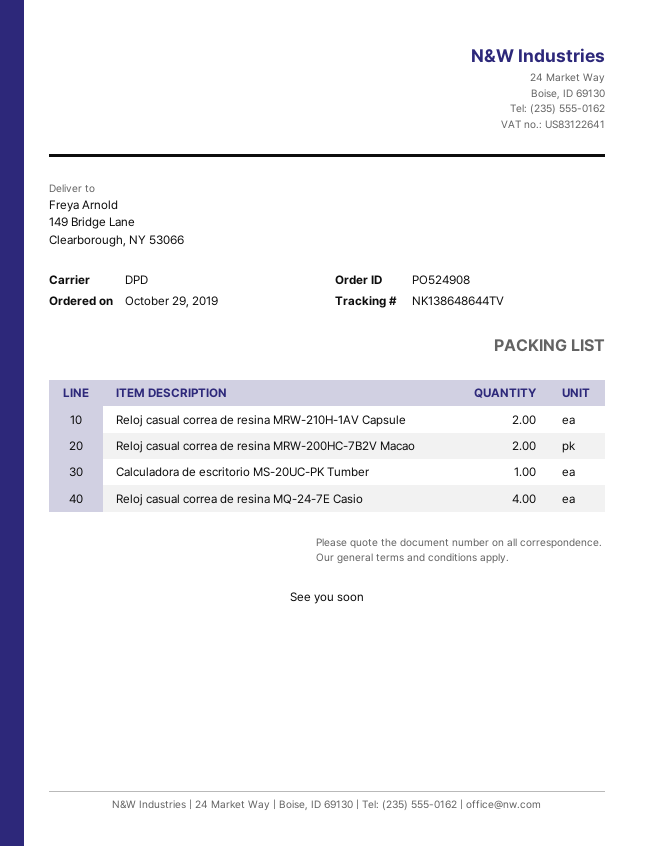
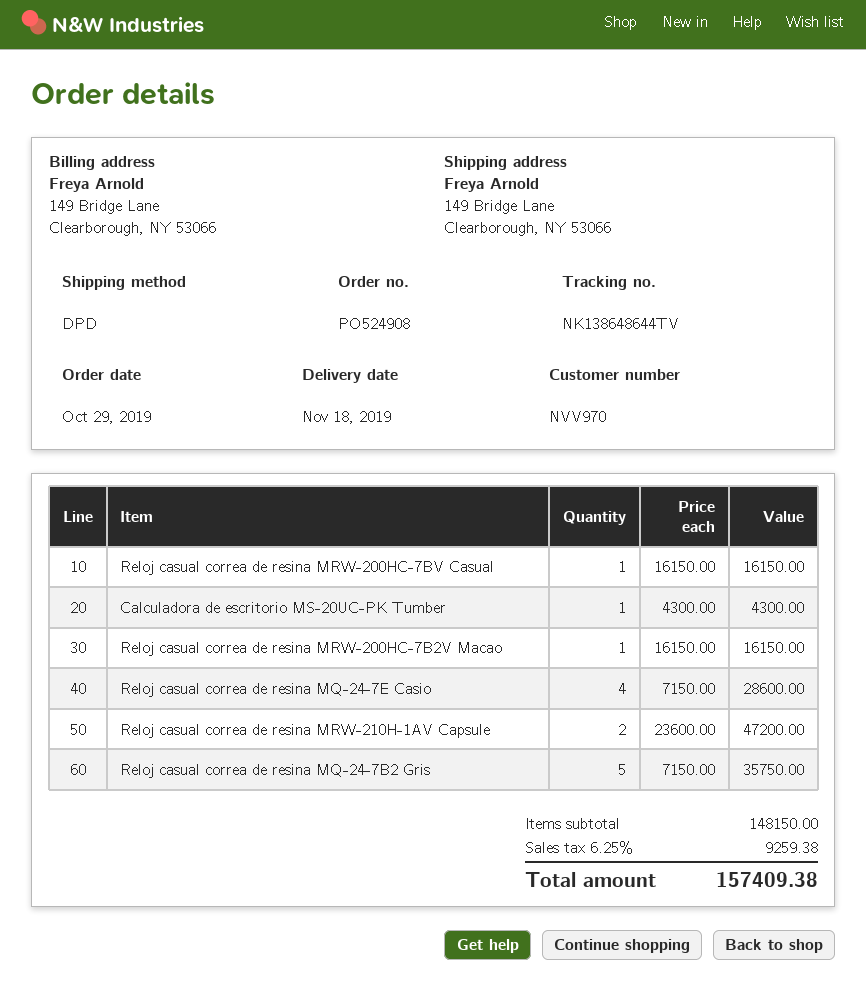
Reloj casual correa de resina MRW-200HC-7B2V Macao: 2 -> 1
Reloj casual correa de resina MRW-200HC-7BV Casual: none -> 1
Reloj casual correa de resina MQ-24-7B2 Gris: none -> 5

